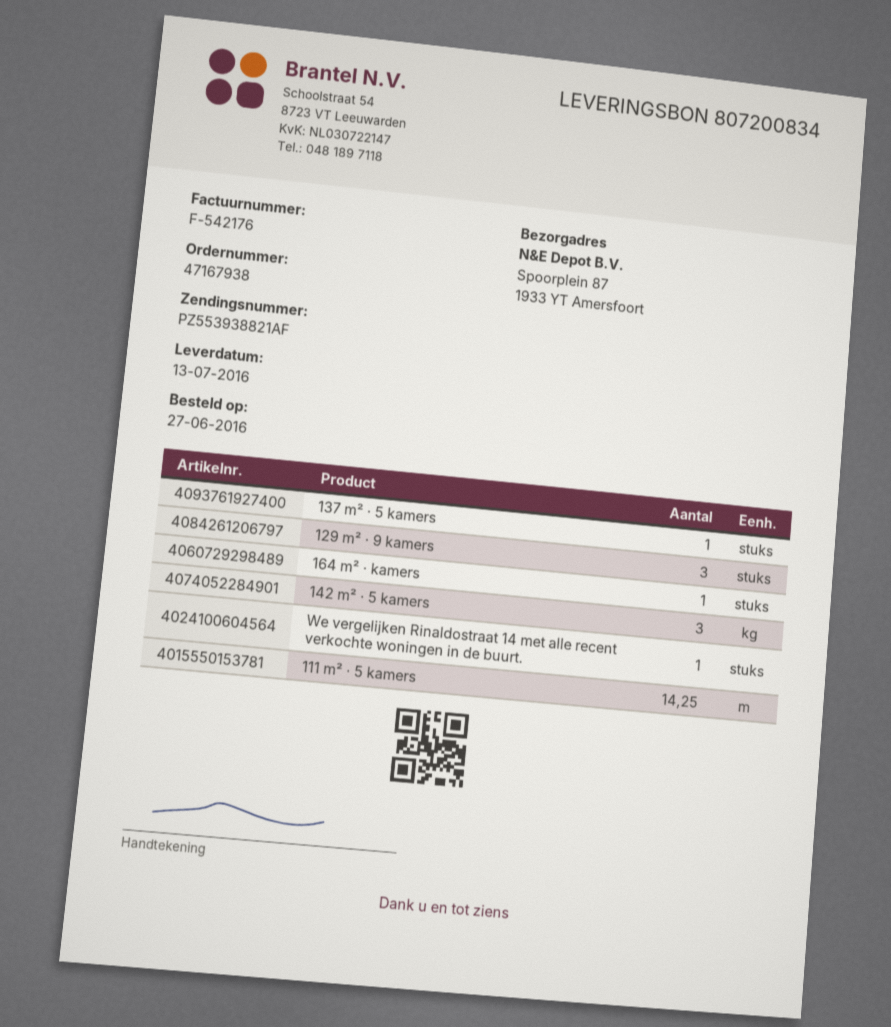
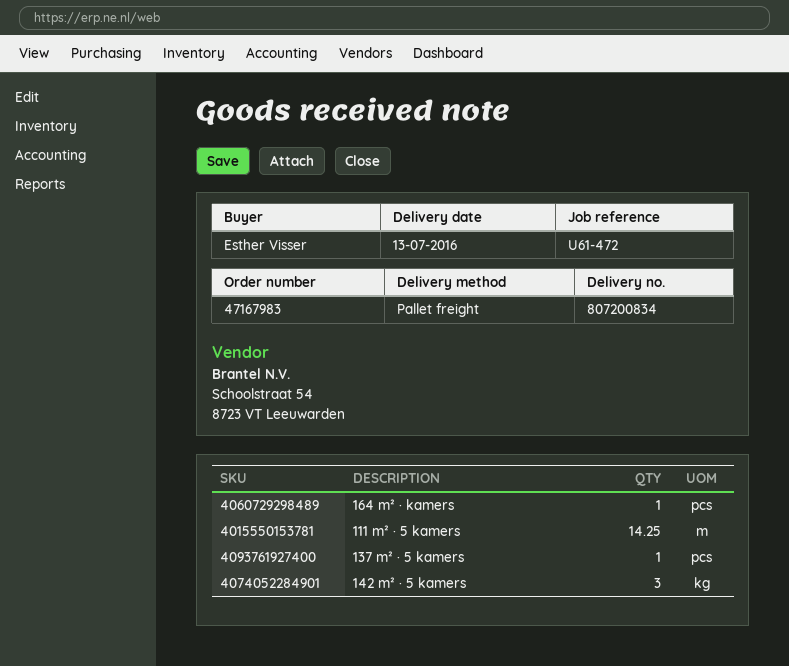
order number: 47167938 -> 47167983
129 m² · 9 kamers: 3 -> none
We vergelijken Rinaldostraat 14 met alle recent verkochte woningen in de buurt.: 1 -> none

